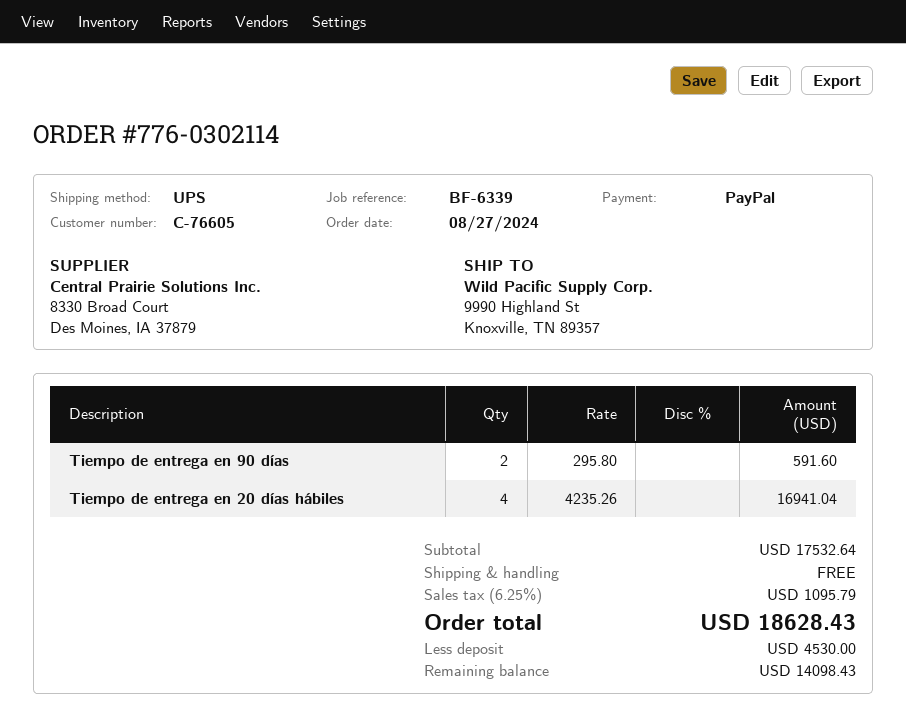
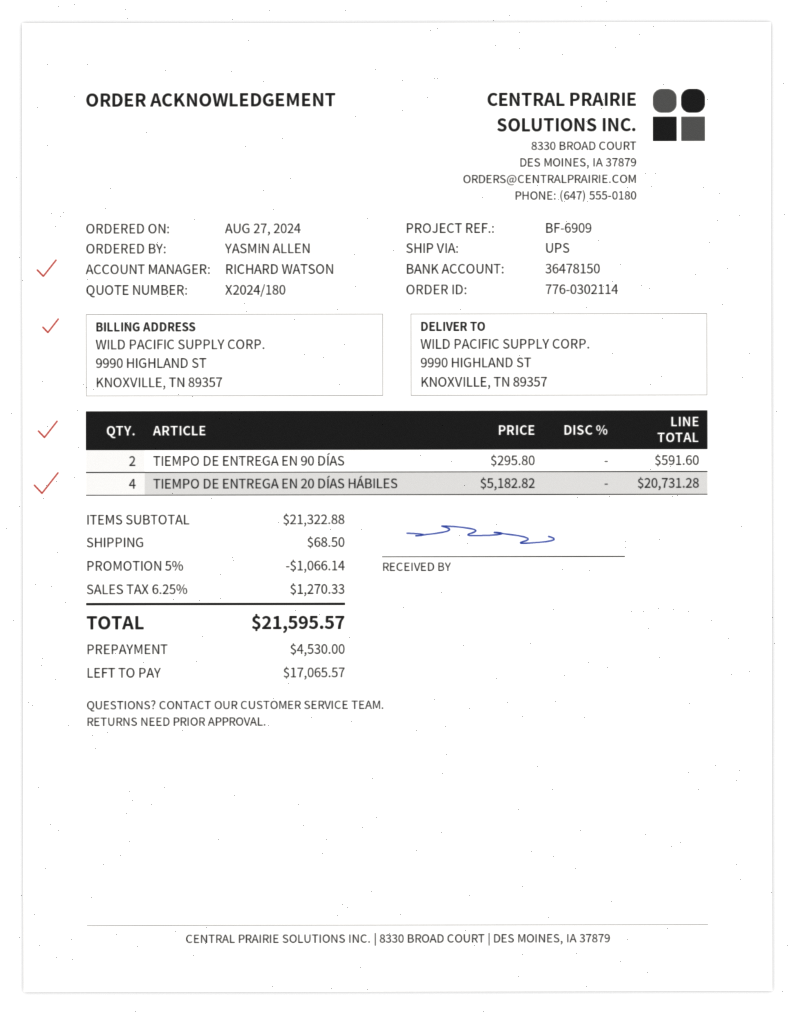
reference: BF-6339 -> BF-6909
Tiempo de entrega en 20 días hábiles: 4 x 4235.26 = 16941.04 -> 4 x 5182.82 = 20731.28
subtotal: 17532.64 -> 21322.88
discount: none -> 5% = 1066.14
shipping: 0.00 -> 68.50
tax: 6.25% = 1095.79 -> 6.25% = 1270.33
total: 18628.43 -> 21595.57
balance: 14098.43 -> 17065.57

